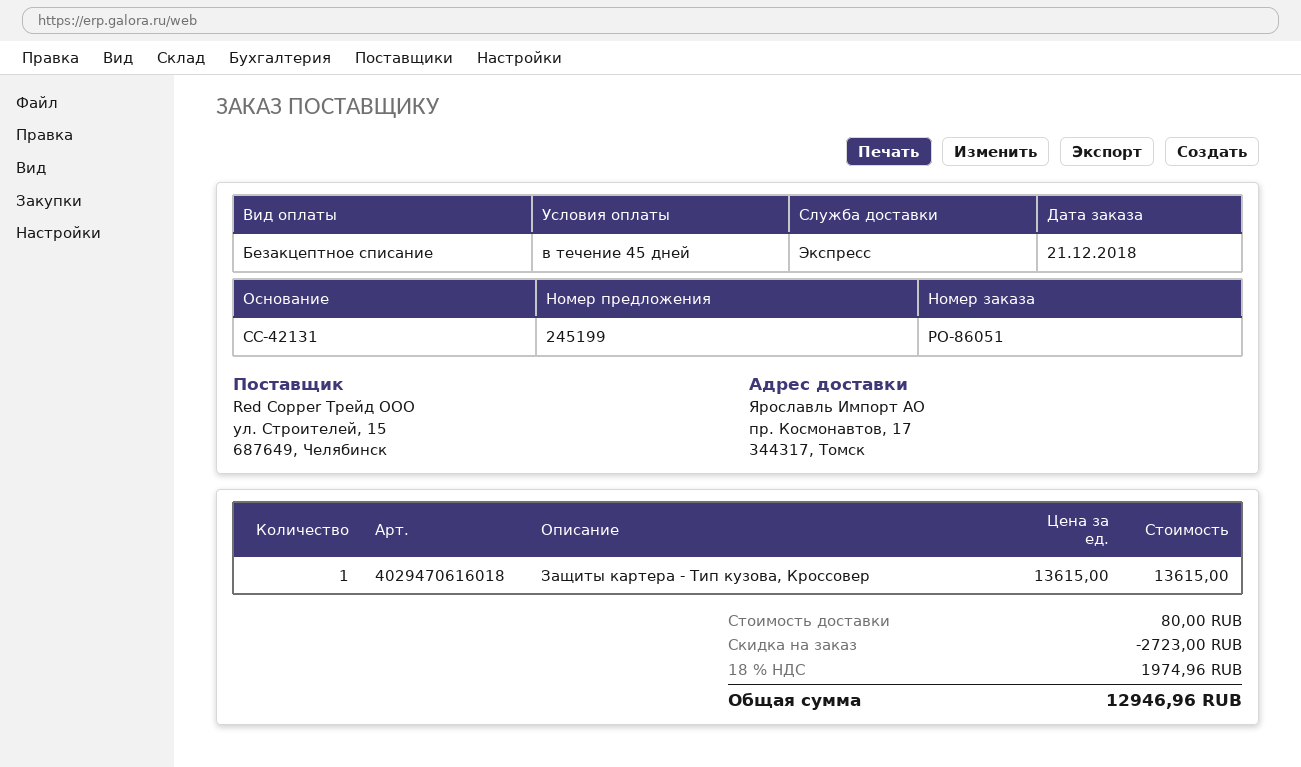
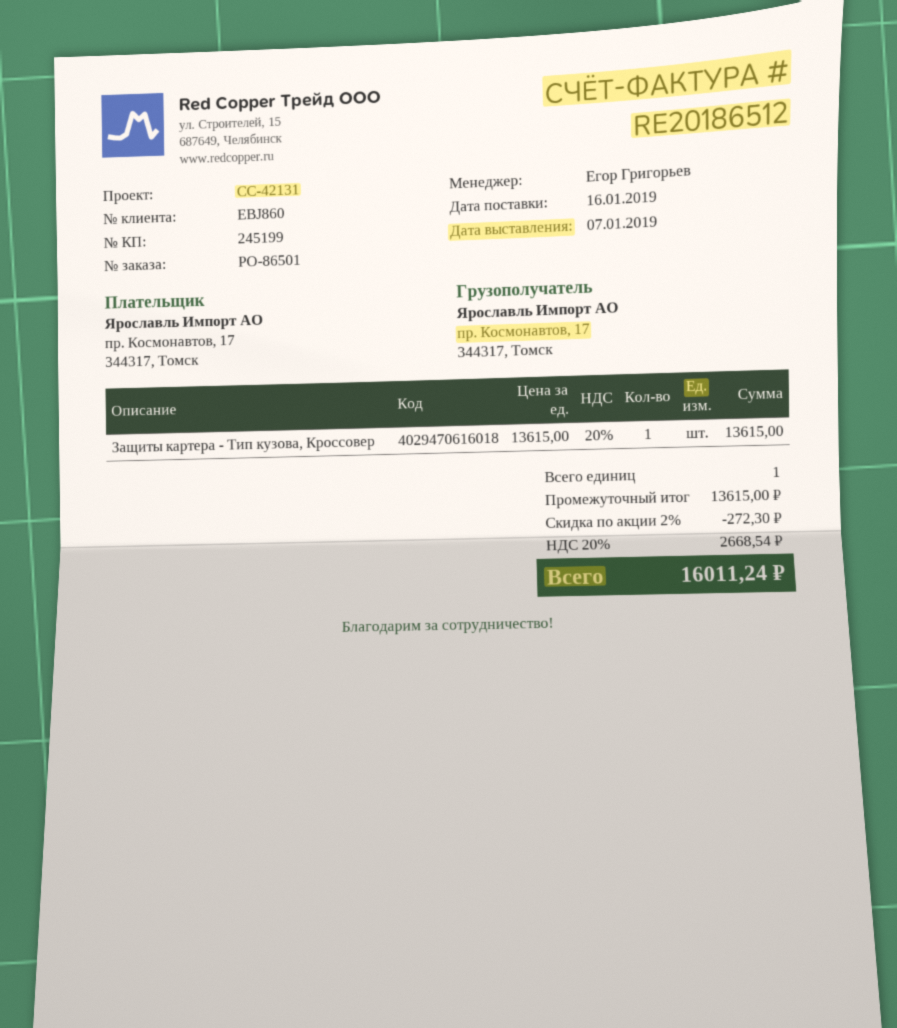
order number: PO-86051 -> PO-86501
discount: 2723.00 -> 272.30
shipping: 80.00 -> none
tax: 18% = 1974.96 -> 20% = 2668.54
total: 12946.96 -> 16011.24

